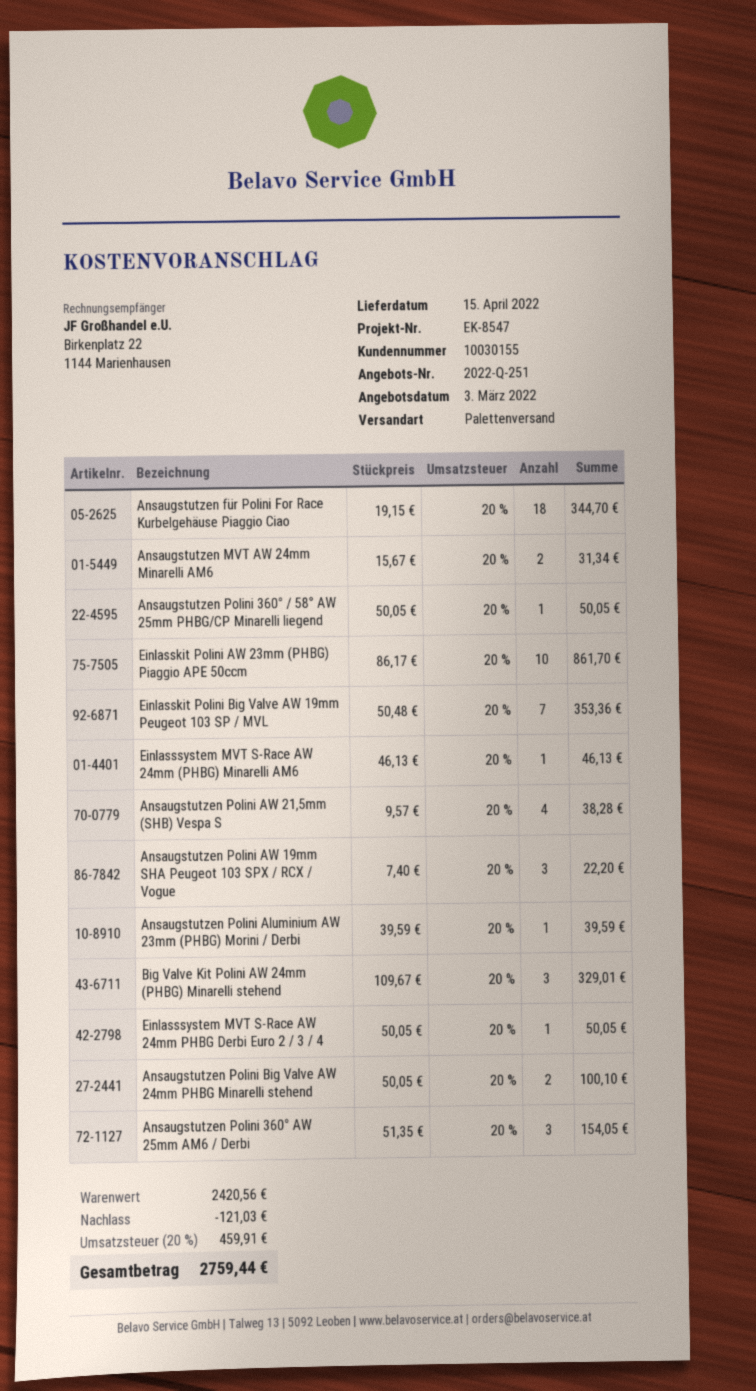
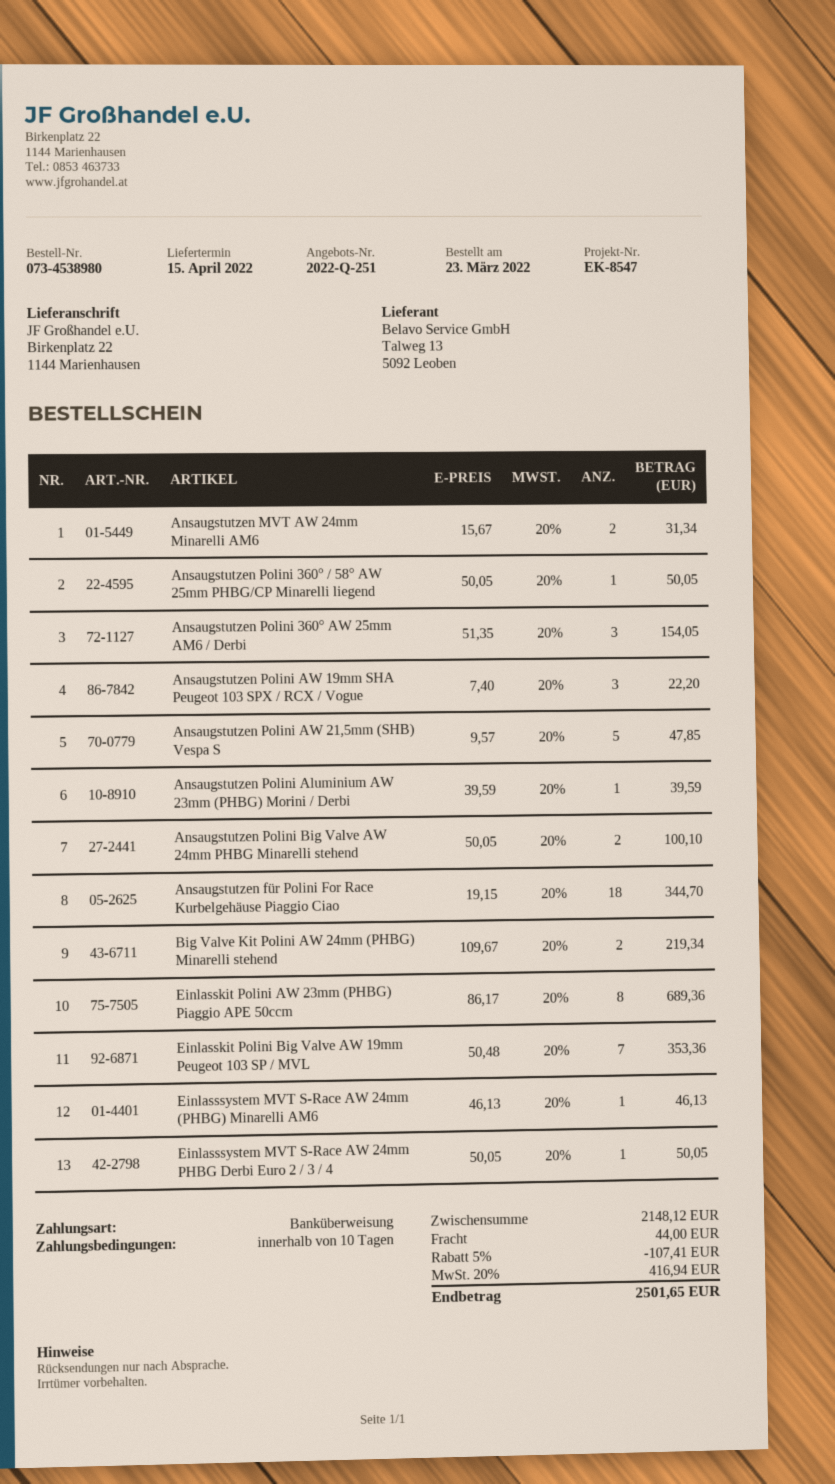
Einlasskit Polini AW 23mm (PHBG) Piaggio APE 50ccm: 10 x 86.17 = 861.70 -> 8 x 86.17 = 689.36
Ansaugstutzen Polini AW 21,5mm (SHB) Vespa S: 4 x 9.57 = 38.28 -> 5 x 9.57 = 47.85
Big Valve Kit Polini AW 24mm (PHBG) Minarelli stehend: 3 x 109.67 = 329.01 -> 2 x 109.67 = 219.34
subtotal: 2420.56 -> 2148.12
discount: 121.03 -> 107.41
shipping: none -> 44.00
tax: 20% = 459.91 -> 20% = 416.94
total: 2759.44 -> 2501.65

